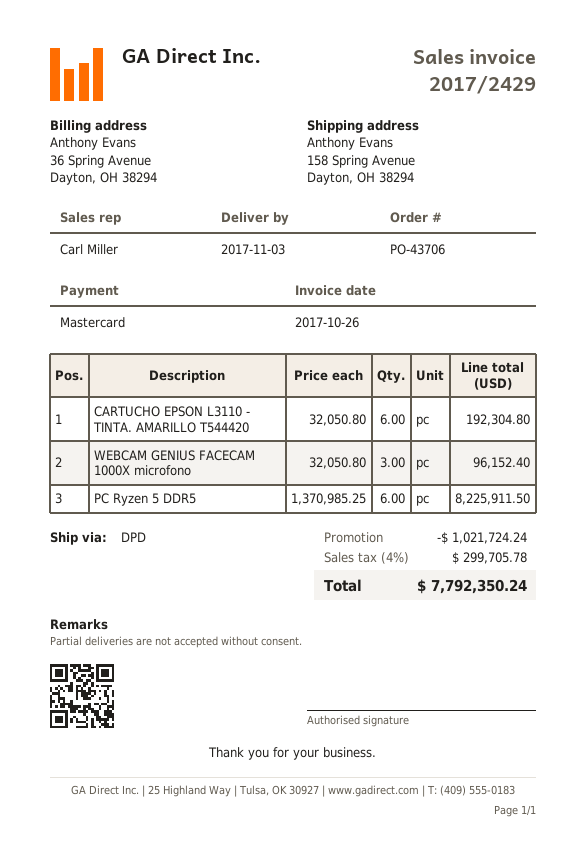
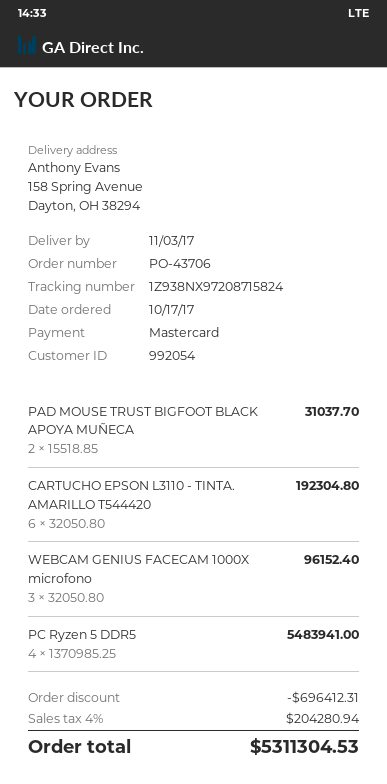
PC Ryzen 5 DDR5: 6 x 1370985.25 = 8225911.50 -> 4 x 1370985.25 = 5483941.00
PAD MOUSE TRUST BIGFOOT BLACK APOYA MUÑECA: none -> 2 x 15518.85 = 31037.70
discount: 1021724.24 -> 696412.31
tax: 4% = 299705.78 -> 4% = 204280.94
total: 7792350.24 -> 5311304.53

